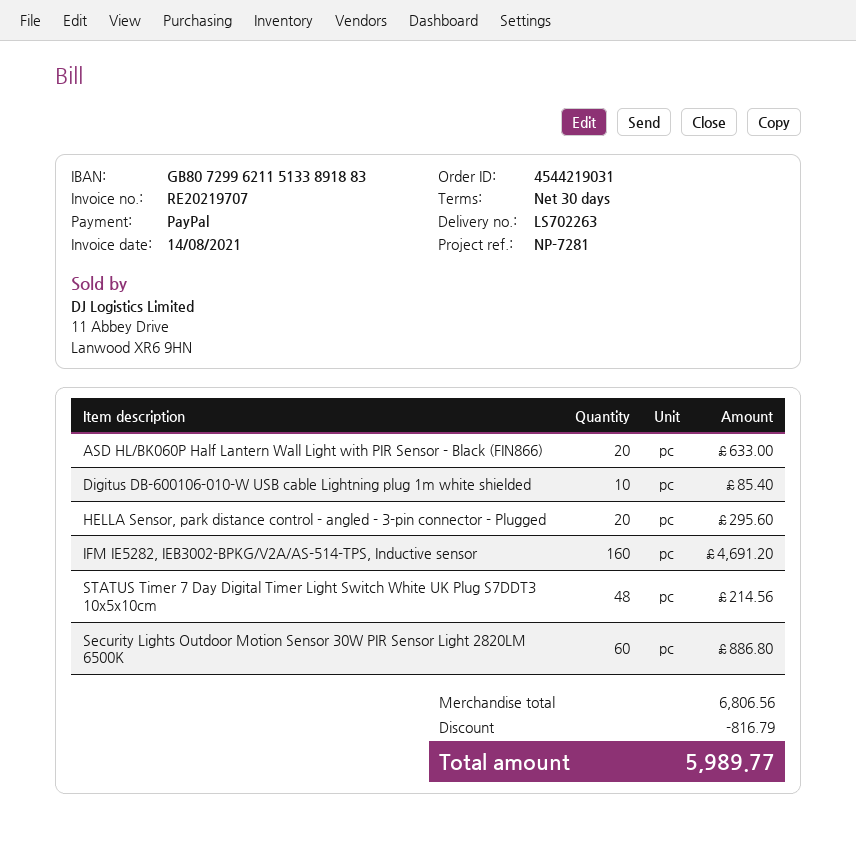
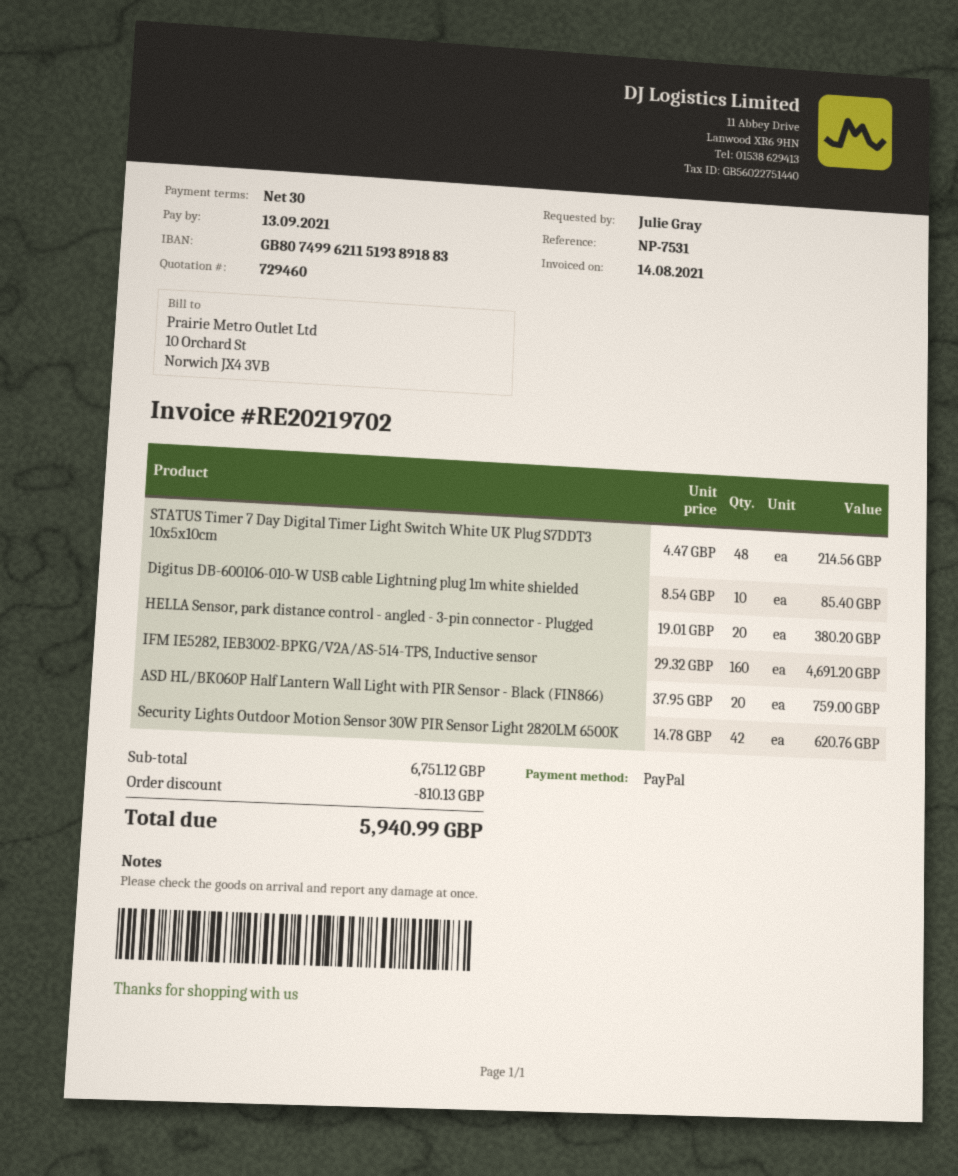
invoice number: RE20219707 -> RE20219702
reference: NP-7281 -> NP-7531
bank account: GB80729962115133891883 -> GB80749962115193891883
ASD HL/BK060P Half Lantern Wall Light with PIR Sensor - Black (FIN866): 20 for 633.00 -> 20 for 759.00
HELLA Sensor, park distance control - angled - 3-pin connector - Plugged: 20 for 295.60 -> 20 for 380.20
Security Lights Outdoor Motion Sensor 30W PIR Sensor Light 2820LM 6500K: 60 for 886.80 -> 42 for 620.76
subtotal: 6806.56 -> 6751.12
discount: 816.79 -> 810.13
total: 5989.77 -> 5940.99

